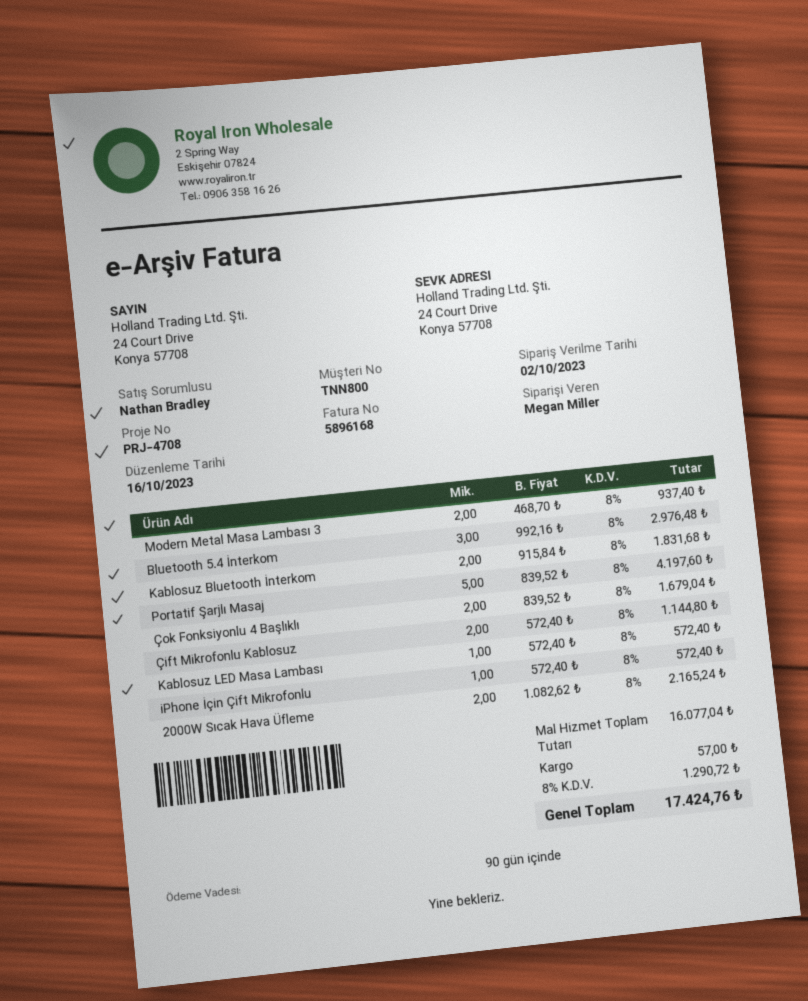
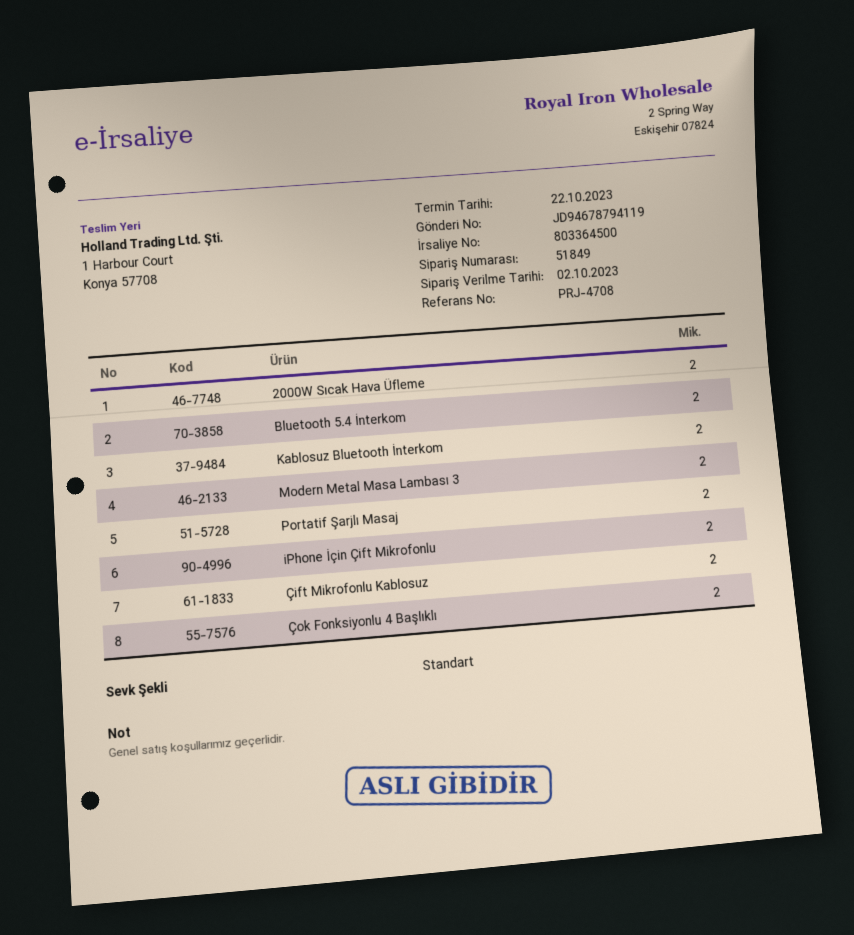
ship to: 24 Court Drive, Konya 57708 -> 1 Harbour Court, Konya 57708
Bluetooth 5.4 İnterkom: 3 -> 2
Portatif Şarjlı Masaj: 5 -> 2
Kablosuz LED Masa Lambası: 1 -> none
iPhone İçin Çift Mikrofonlu: 1 -> 2

